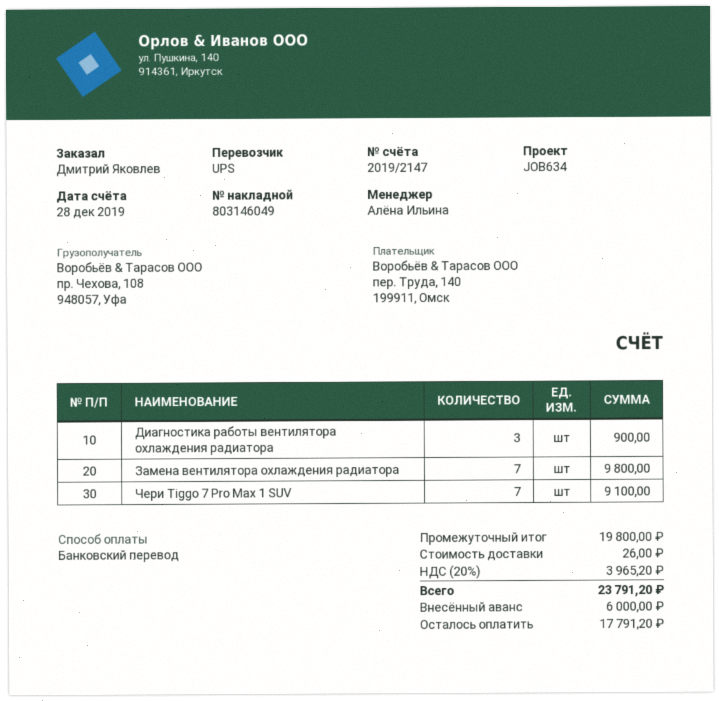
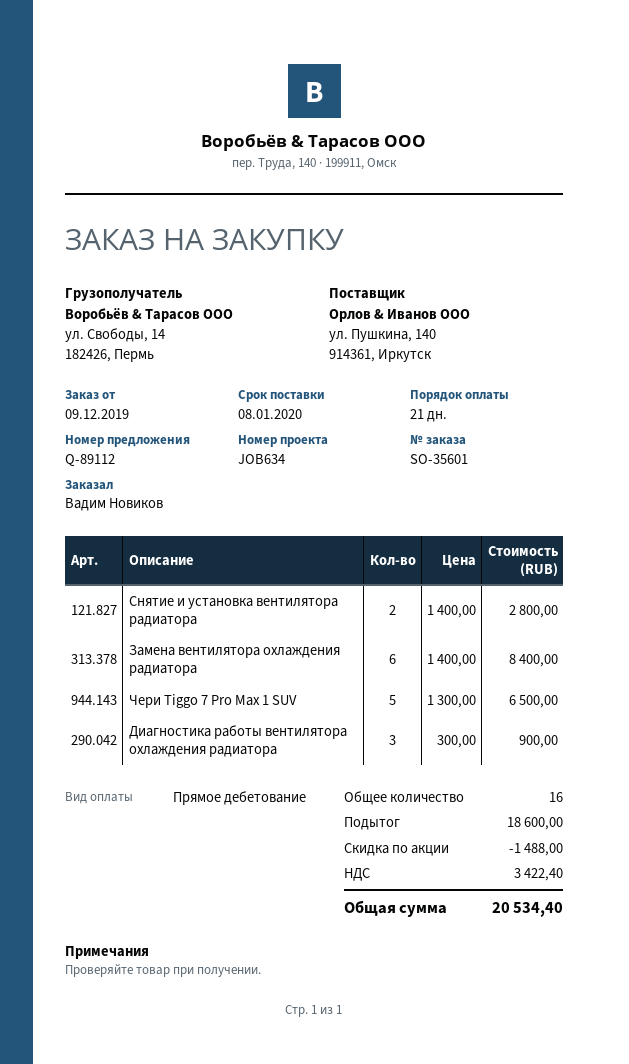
ordered by: Дмитрий Яковлев -> Вадим Новиков
payment method: bank transfer -> direct debit
ship to: пр. Чехова, 108, 948057, Уфа -> ул. Свободы, 14, 182426, Пермь
Замена вентилятора охлаждения радиатора: 7 for 9800.00 -> 6 for 8400.00
Чери Tiggo 7 Pro Max 1 SUV: 7 for 9100.00 -> 5 for 6500.00
Снятие и установка вентилятора радиатора: none -> 2 for 2800.00
subtotal: 19800.00 -> 18600.00
discount: none -> 1488.00
shipping: 26.00 -> none
tax: 3965.20 -> 3422.40
total: 23791.20 -> 20534.40

